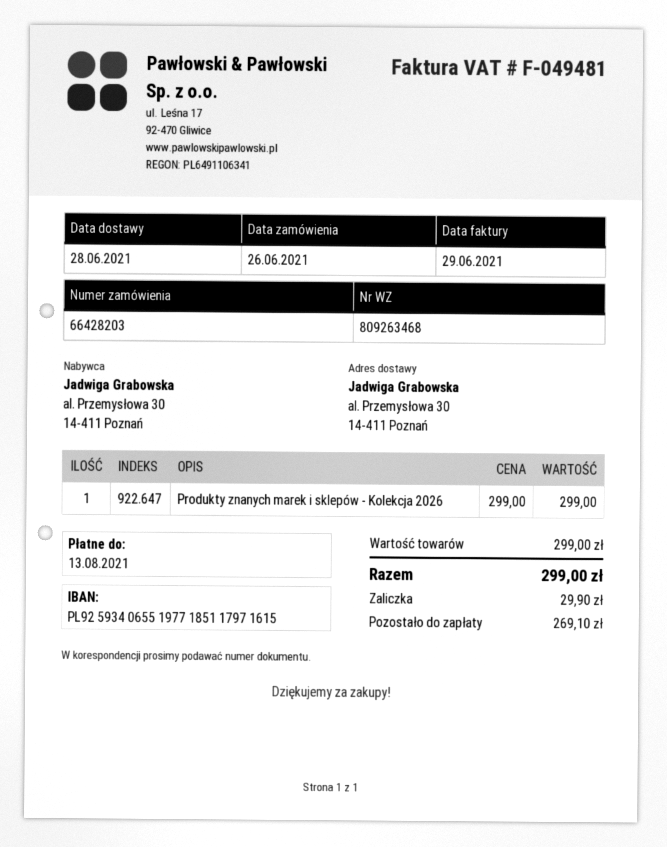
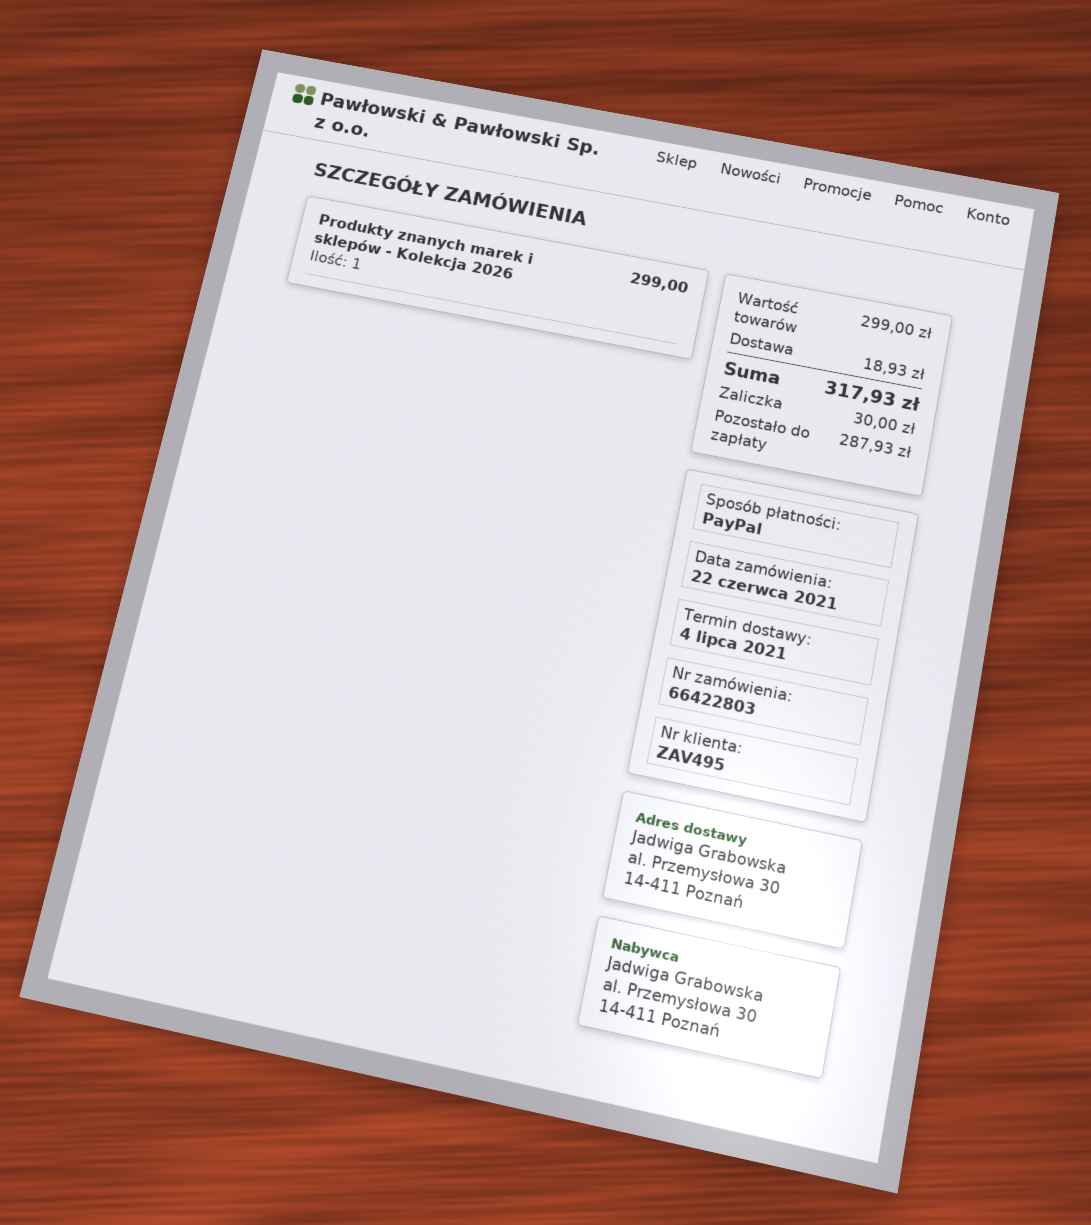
order number: 66428203 -> 66422803
order date: 2021-06-26 -> 2021-06-22
delivery date: 2021-06-28 -> 2021-07-04
shipping: none -> 18.93
total: 299.00 -> 317.93
deposit: 29.90 -> 30.00
balance: 269.10 -> 287.93

